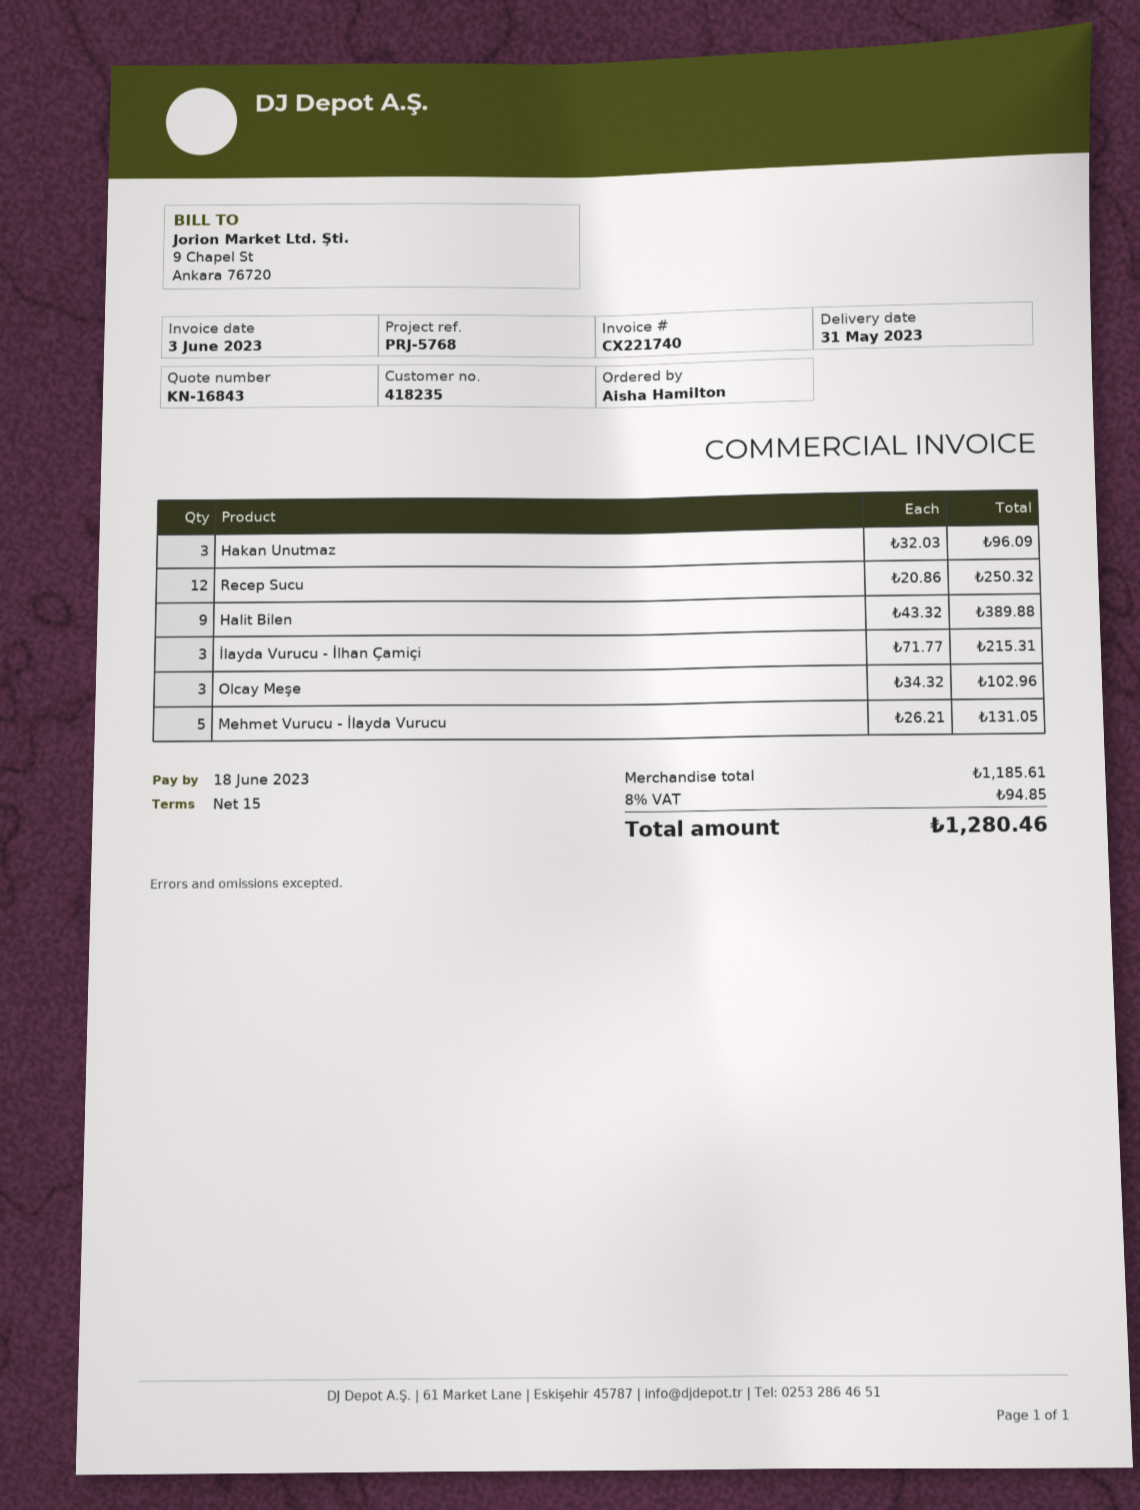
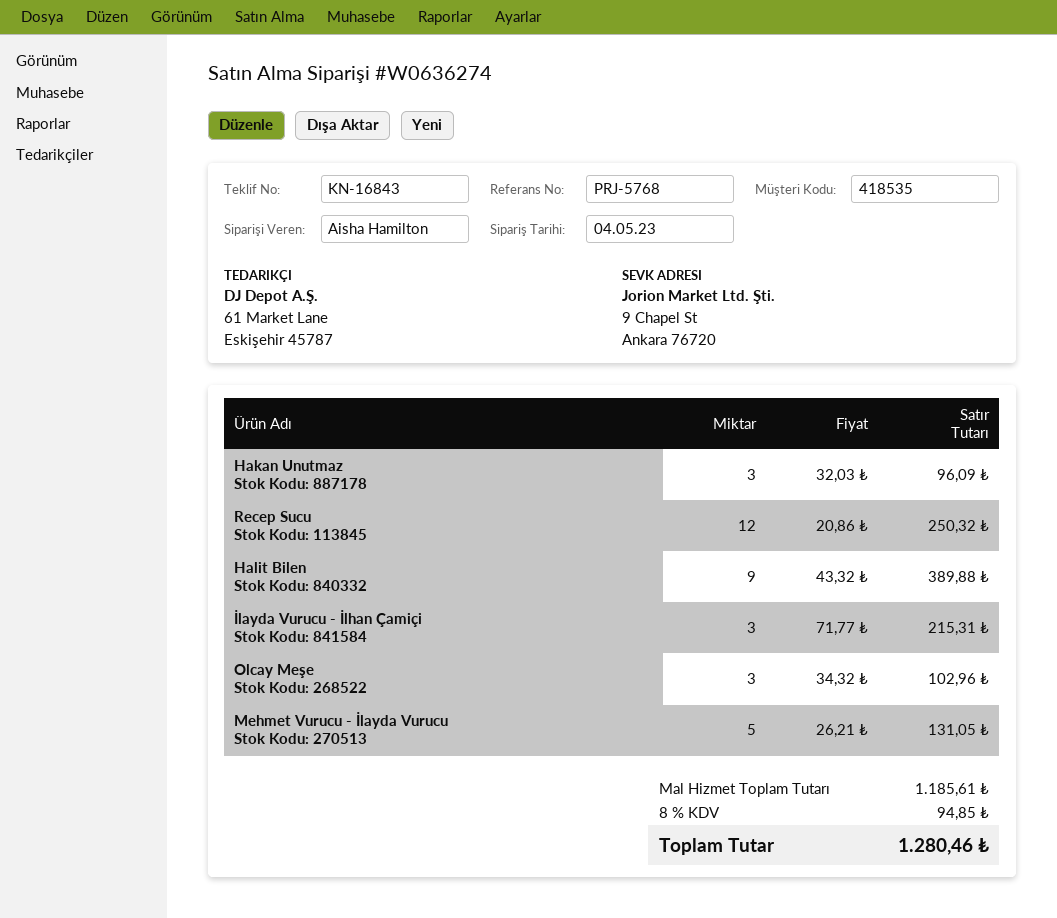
customer number: 418235 -> 418535

